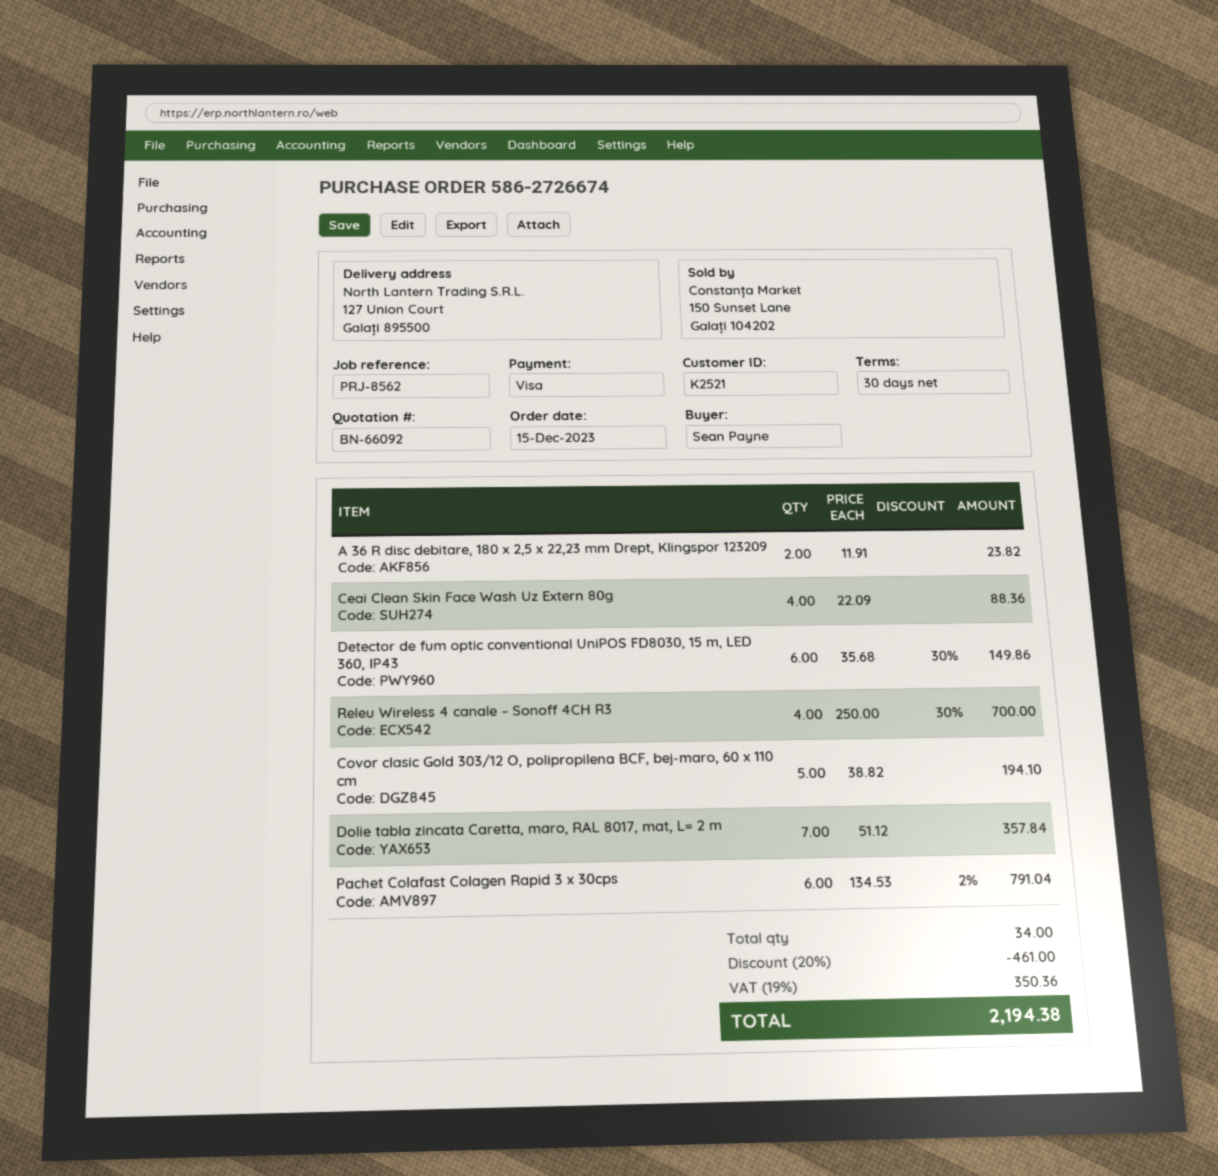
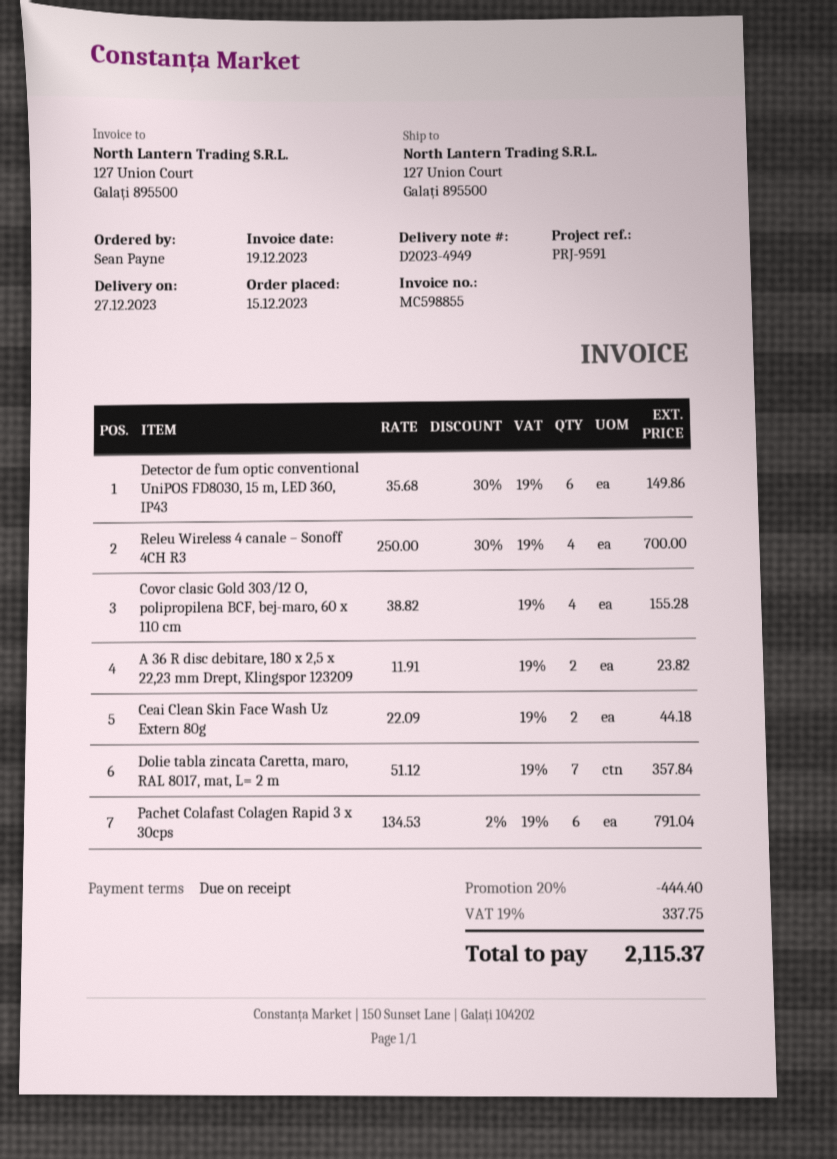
payment terms: 30 days -> on receipt
reference: PRJ-8562 -> PRJ-9591
Ceai Clean Skin Face Wash Uz Extern 80g: 4 x 22.09 = 88.36 -> 2 x 22.09 = 44.18
Covor clasic Gold 303/12 O, polipropilena BCF, bej-maro, 60 x 110 cm: 5 x 38.82 = 194.10 -> 4 x 38.82 = 155.28
discount: 20% = 461.00 -> 20% = 444.40
tax: 19% = 350.36 -> 19% = 337.75
total: 2194.38 -> 2115.37

